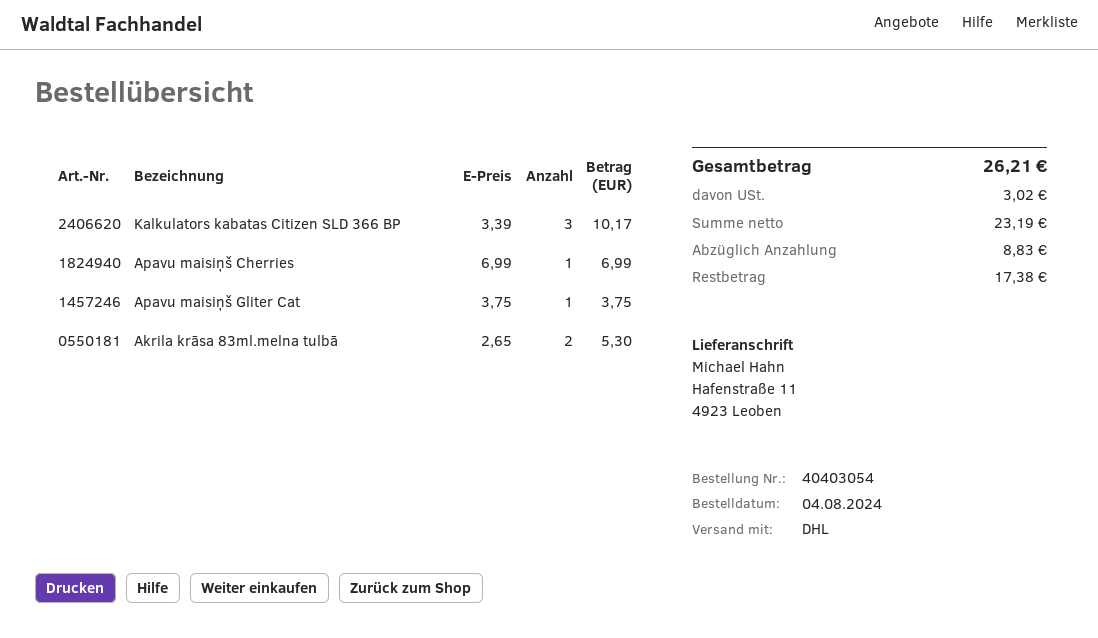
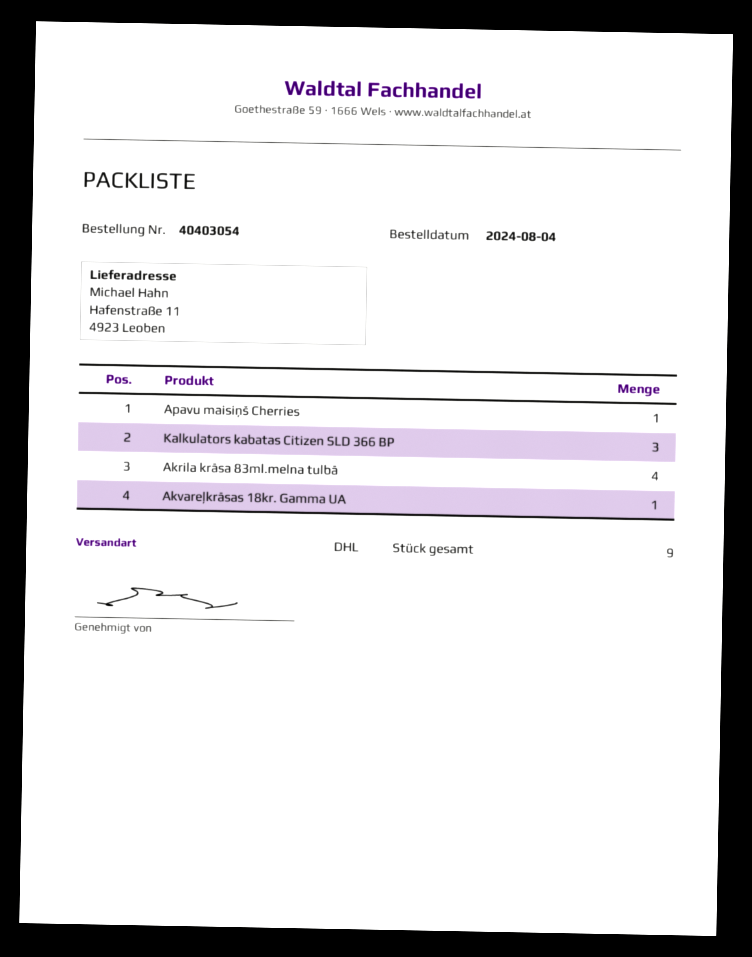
Apavu maisiņš Gliter Cat: 1 -> none
Akrila krāsa 83ml.melna tulbā: 2 -> 4
Akvareļkrāsas 18kr. Gamma UA: none -> 1

